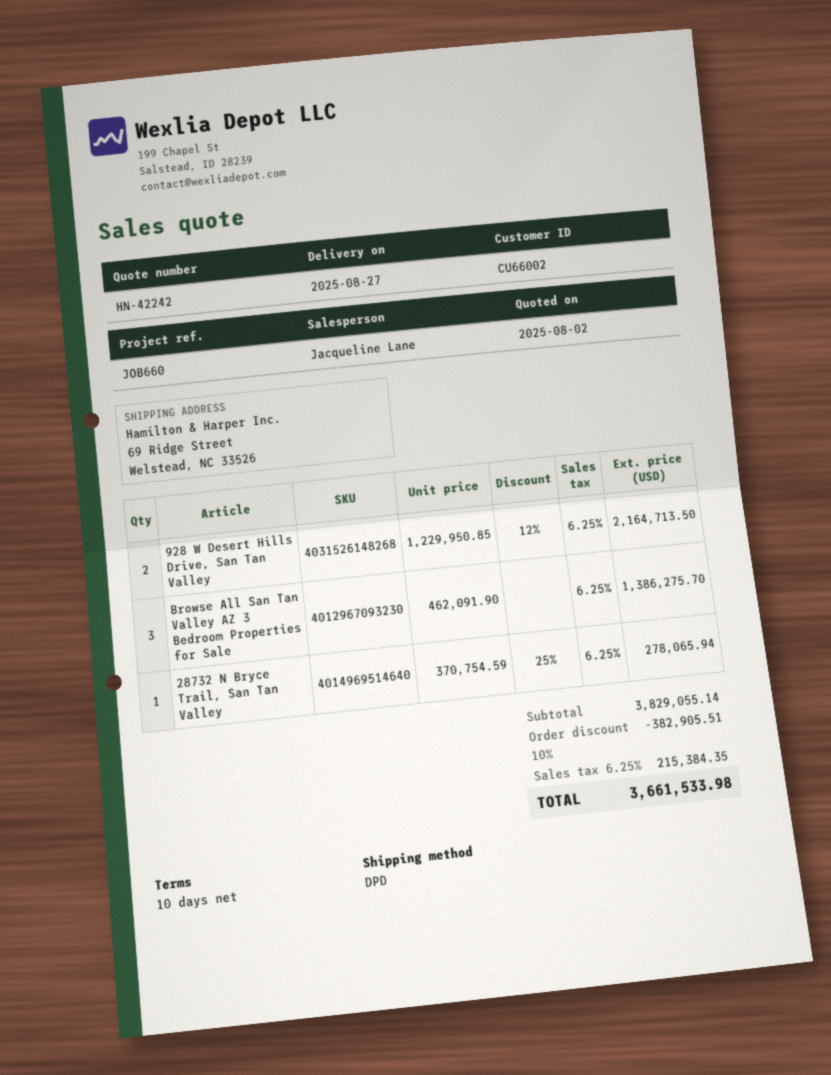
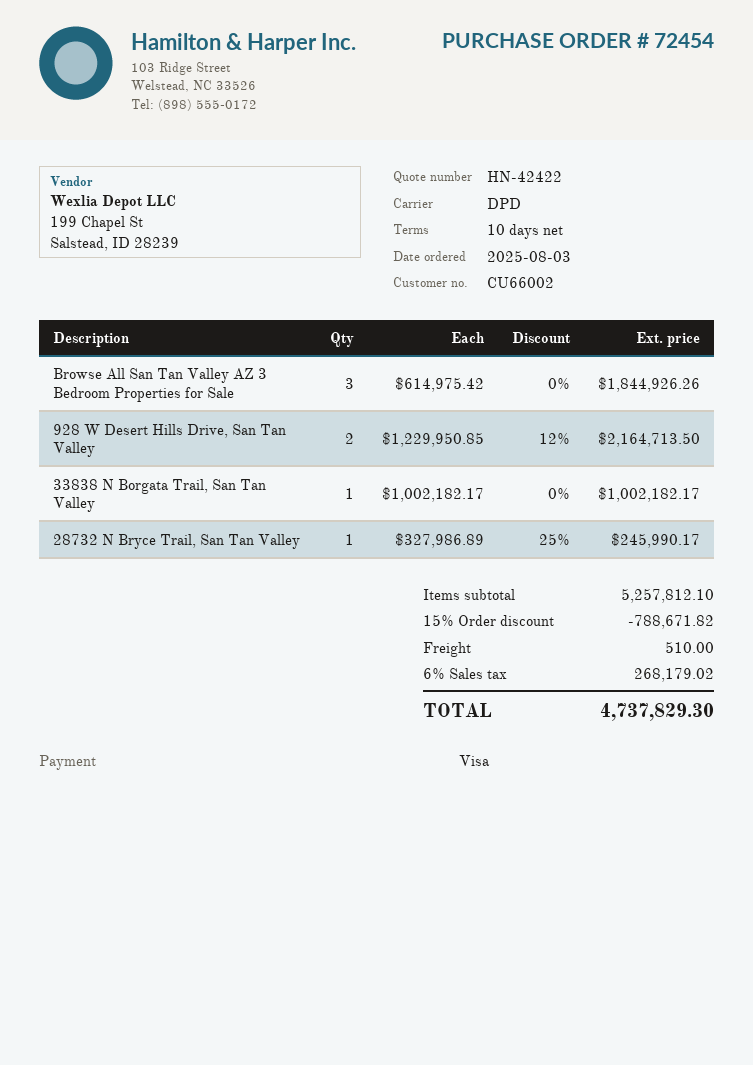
quote number: HN-42242 -> HN-42422
Browse All San Tan Valley AZ 3 Bedroom Properties for Sale: 3 x 462091.90 = 1386275.70 -> 3 x 614975.42 = 1844926.26
28732 N Bryce Trail, San Tan Valley: 1 x 370754.59 - 25% = 278065.94 -> 1 x 327986.89 - 25% = 245990.17
33838 N Borgata Trail, San Tan Valley: none -> 1 x 1002182.17 = 1002182.17
subtotal: 3829055.14 -> 5257812.10
discount: 10% = 382905.51 -> 15% = 788671.82
shipping: none -> 510.00
tax: 6.25% = 215384.35 -> 6% = 268179.02
total: 3661533.98 -> 4737829.30

